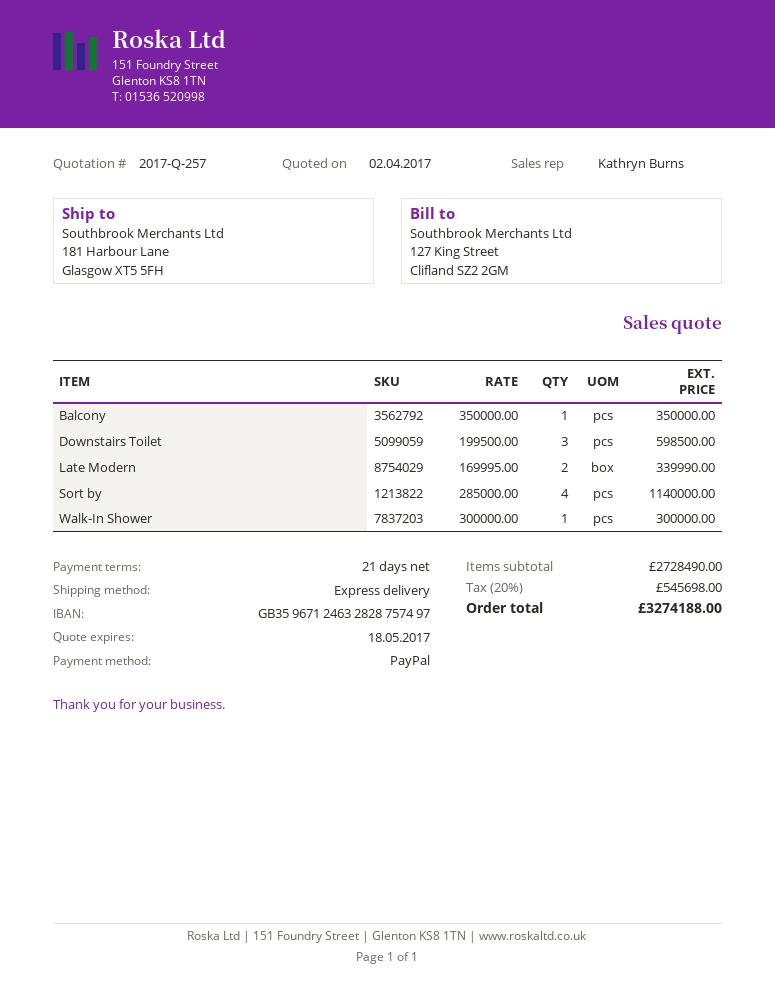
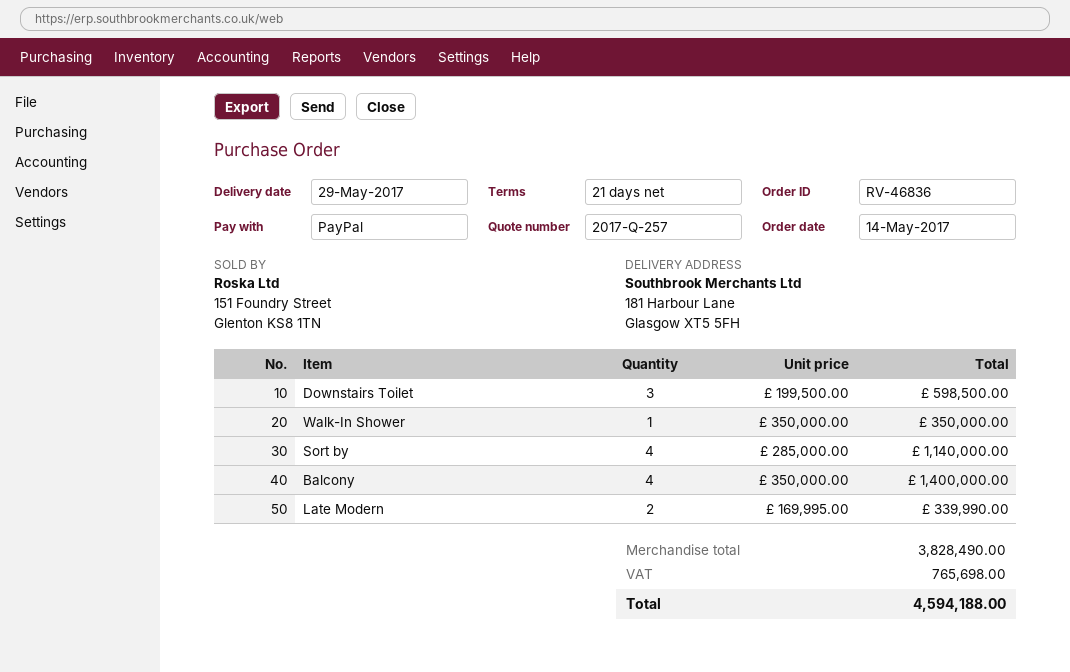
Balcony: 1 x 350000.00 = 350000.00 -> 4 x 350000.00 = 1400000.00
Walk-In Shower: 1 x 300000.00 = 300000.00 -> 1 x 350000.00 = 350000.00
subtotal: 2728490.00 -> 3828490.00
tax: 545698.00 -> 765698.00
total: 3274188.00 -> 4594188.00

